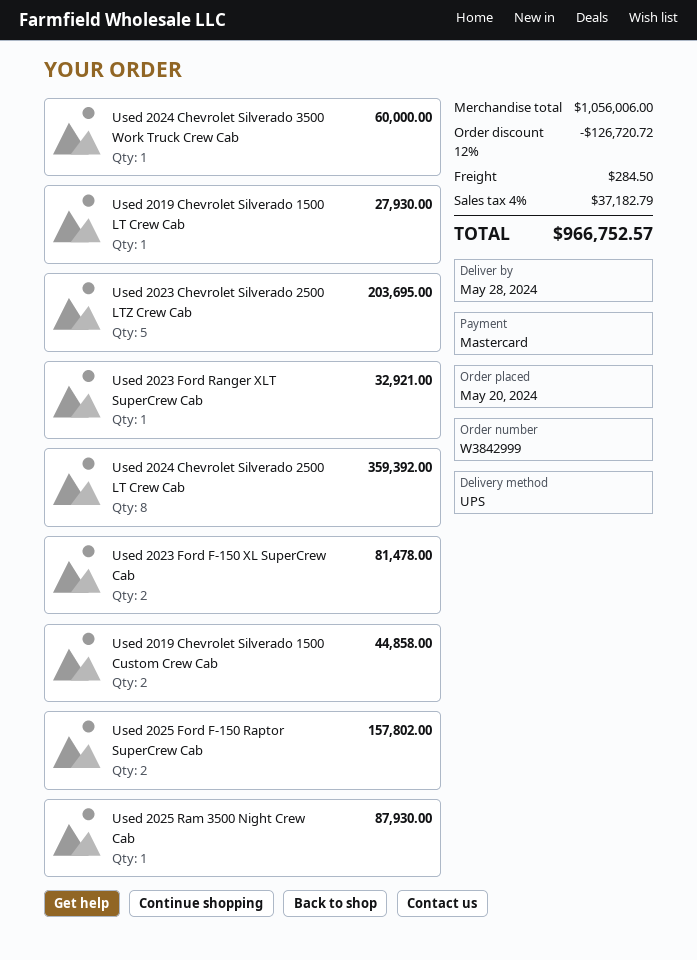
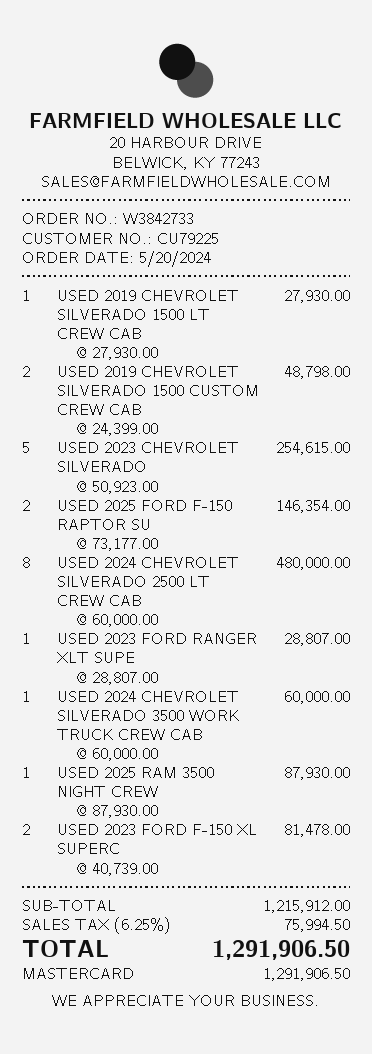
order number: W3842999 -> W3842733
Used 2023 Chevrolet Silverado 2500 LTZ Crew Cab: 5 for 203695.00 -> 5 for 254615.00
Used 2023 Ford Ranger XLT SuperCrew Cab: 1 for 32921.00 -> 1 for 28807.00
Used 2024 Chevrolet Silverado 2500 LT Crew Cab: 8 for 359392.00 -> 8 for 480000.00
Used 2019 Chevrolet Silverado 1500 Custom Crew Cab: 2 for 44858.00 -> 2 for 48798.00
Used 2025 Ford F-150 Raptor SuperCrew Cab: 2 for 157802.00 -> 2 for 146354.00
subtotal: 1056006.00 -> 1215912.00
discount: 12% = 126720.72 -> none
shipping: 284.50 -> none
tax: 4% = 37182.79 -> 6.25% = 75994.50
total: 966752.57 -> 1291906.50

